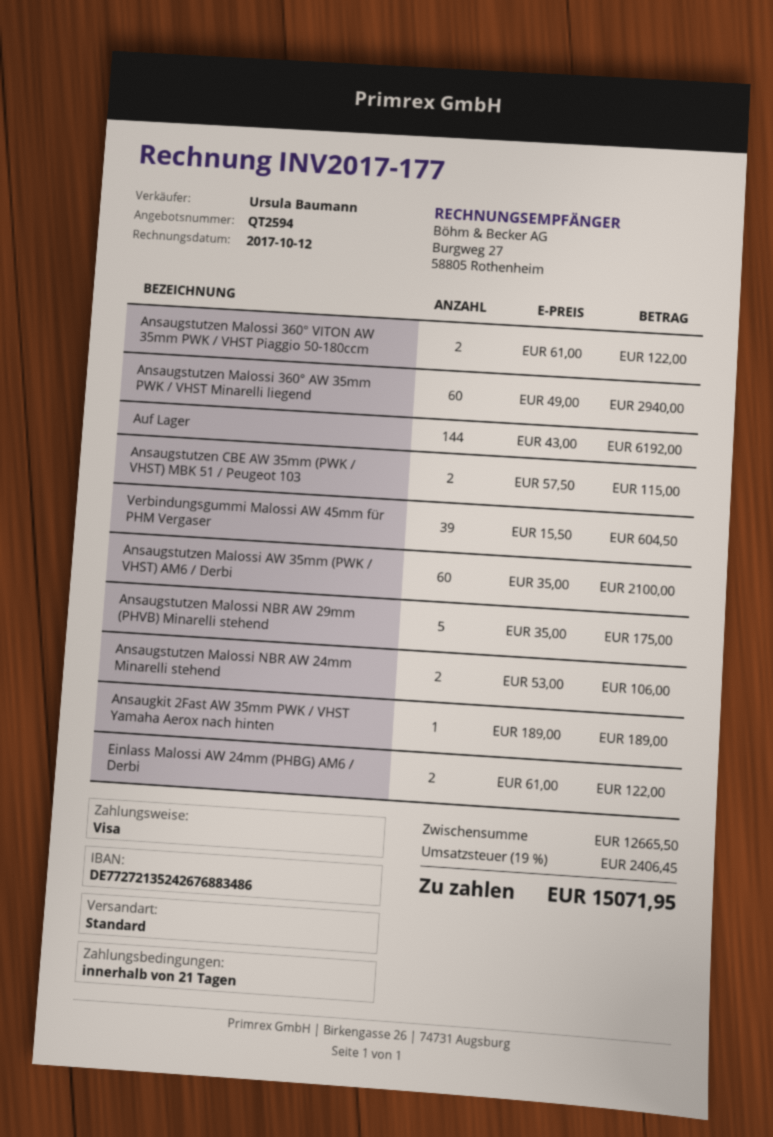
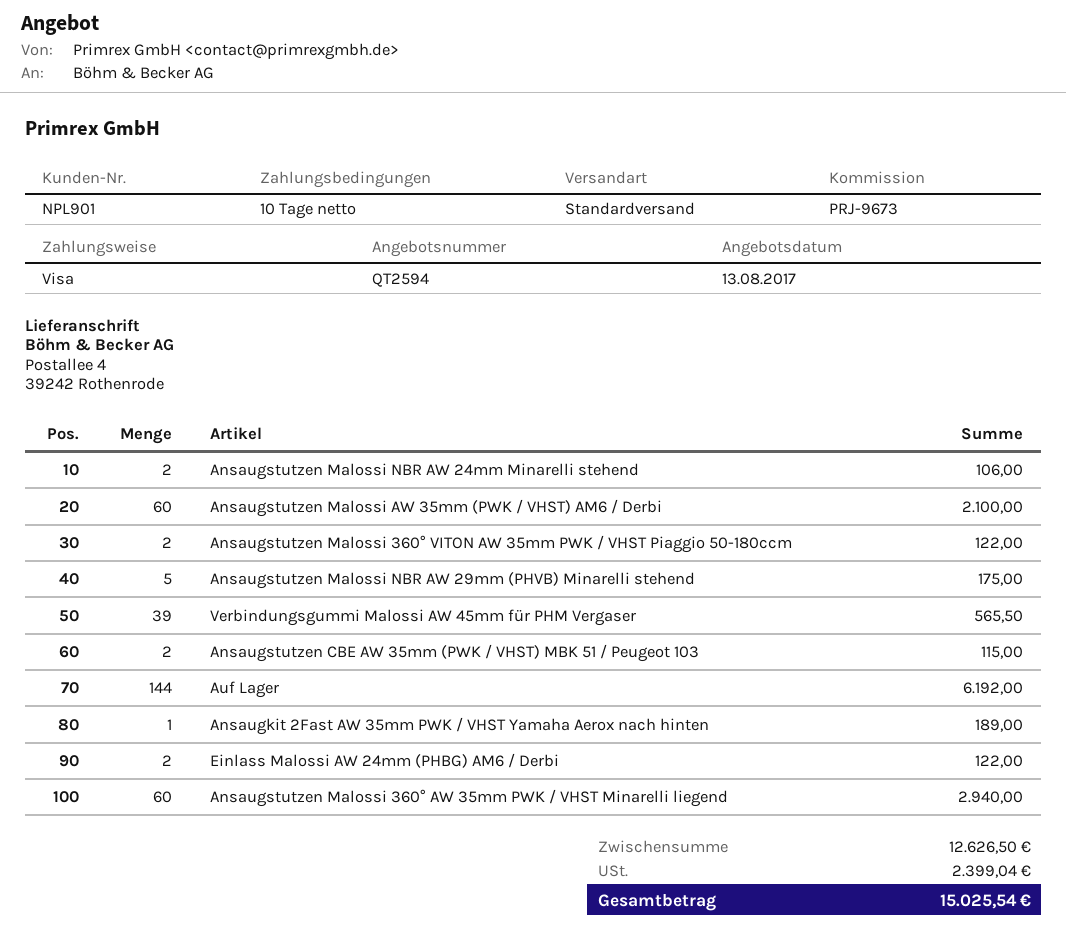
payment terms: 21 days -> 10 days
Verbindungsgummi Malossi AW 45mm für PHM Vergaser: 39 for 604.50 -> 39 for 565.50
subtotal: 12665.50 -> 12626.50
tax: 2406.45 -> 2399.04
total: 15071.95 -> 15025.54

